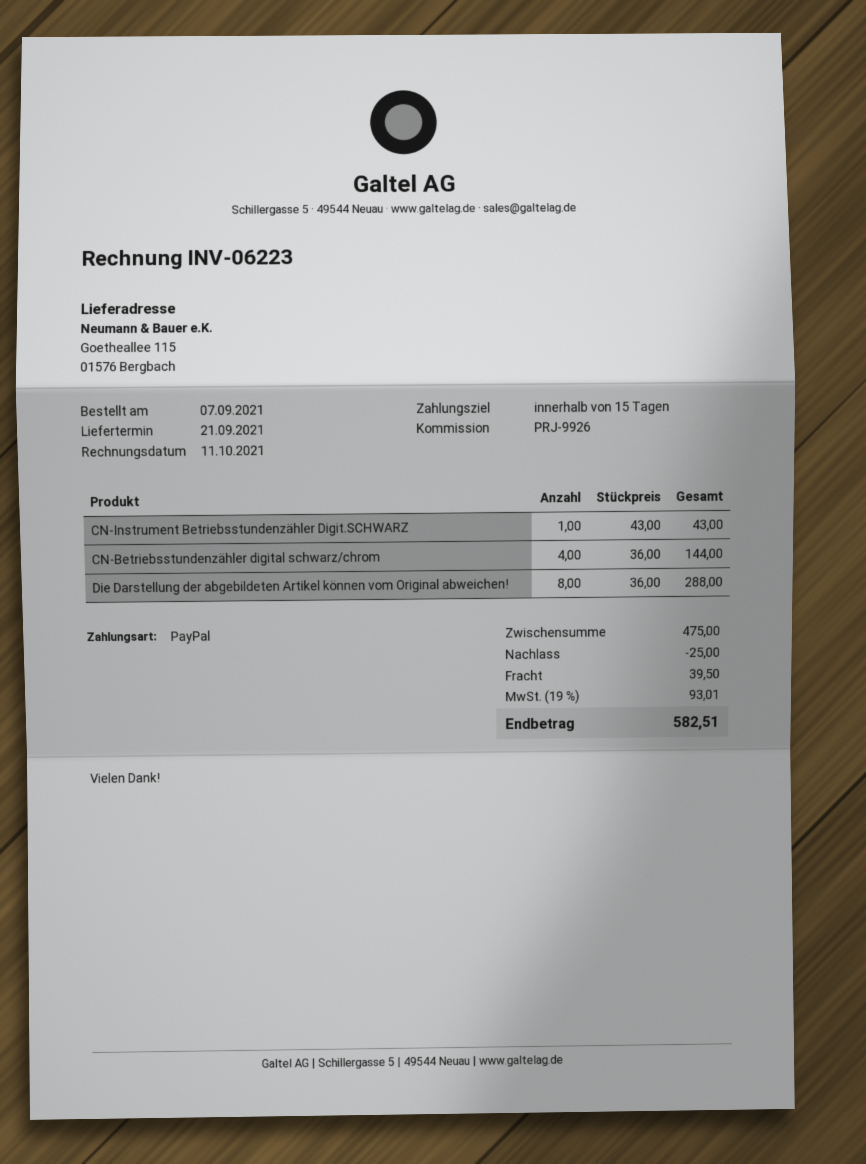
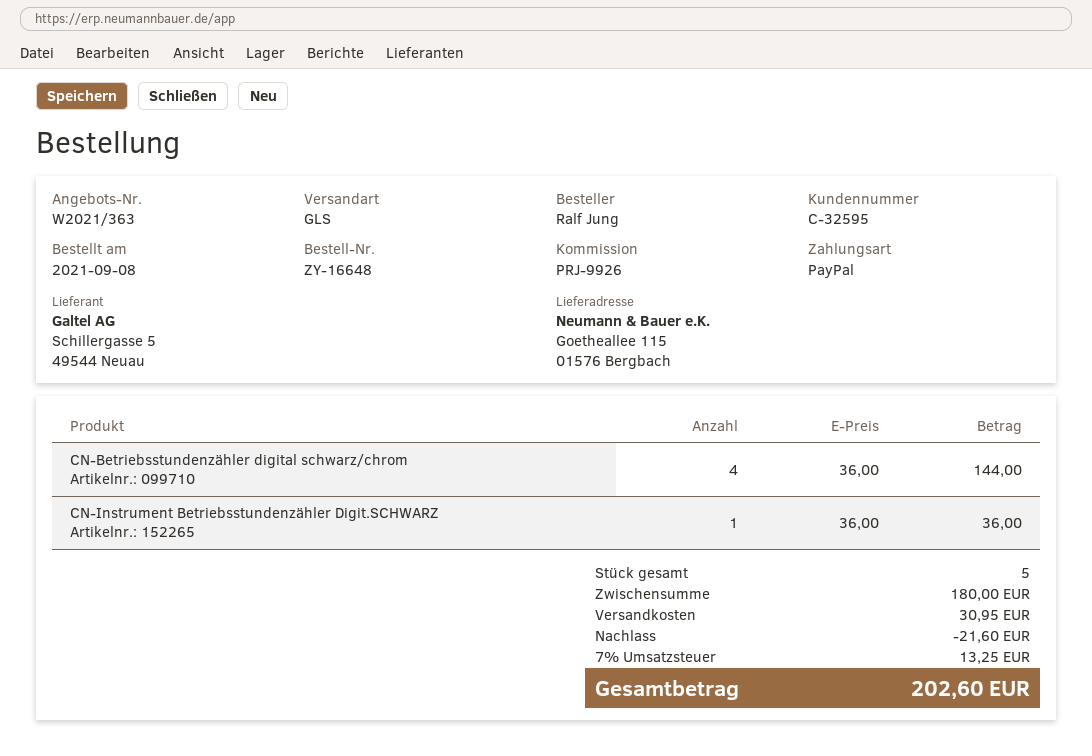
order date: 2021-09-07 -> 2021-09-08
CN-Instrument Betriebsstundenzähler Digit.SCHWARZ: 1 x 43.00 = 43.00 -> 1 x 36.00 = 36.00
Die Darstellung der abgebildeten Artikel können vom Original abweichen!: 8 x 36.00 = 288.00 -> none
subtotal: 475.00 -> 180.00
discount: 25.00 -> 21.60
shipping: 39.50 -> 30.95
tax: 19% = 93.01 -> 7% = 13.25
total: 582.51 -> 202.60

